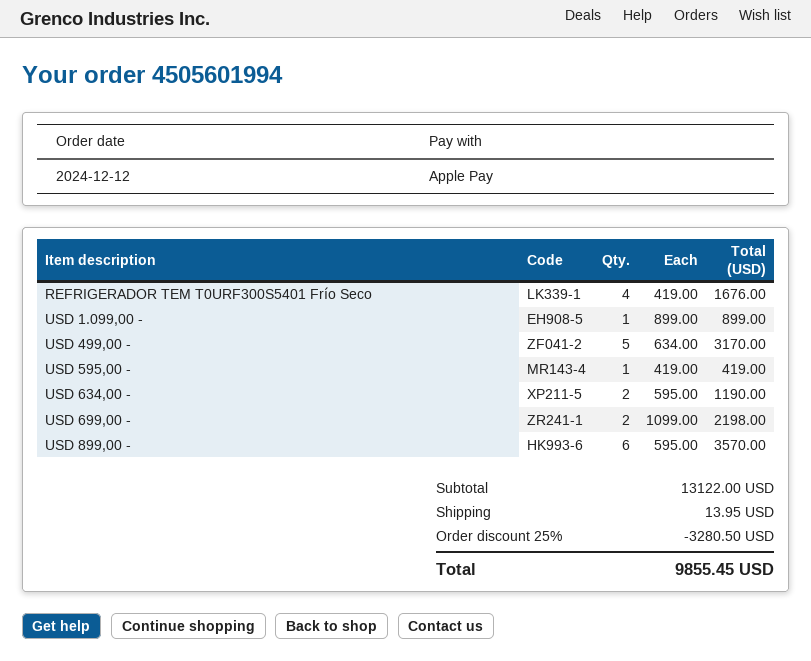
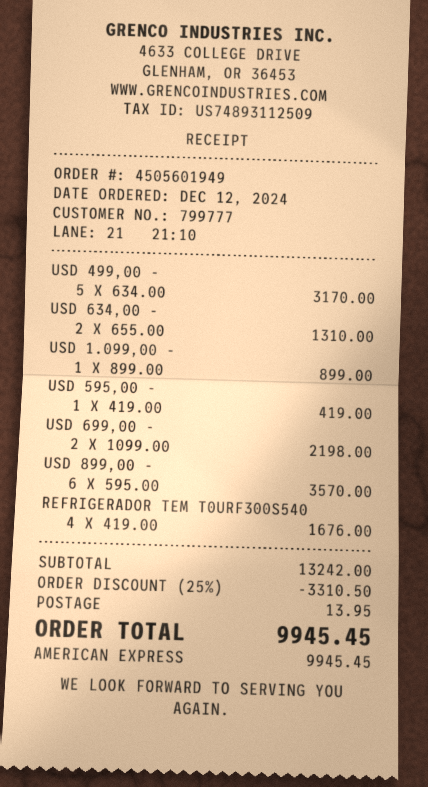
order number: 4505601994 -> 4505601949
payment method: Apple Pay -> American Express
USD 634,00 -: 2 x 595.00 = 1190.00 -> 2 x 655.00 = 1310.00
subtotal: 13122.00 -> 13242.00
discount: 25% = 3280.50 -> 25% = 3310.50
total: 9855.45 -> 9945.45

